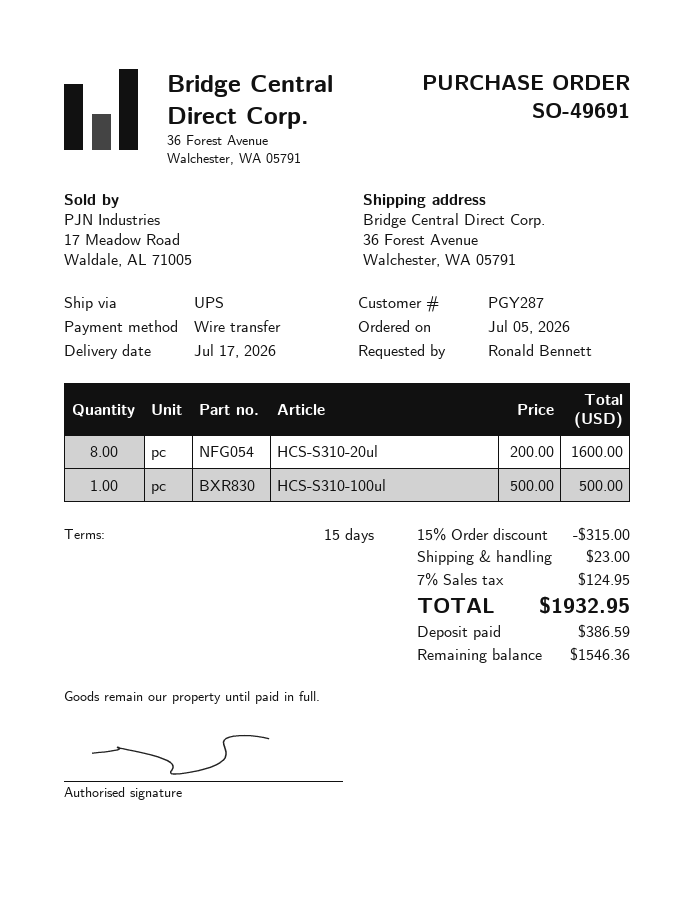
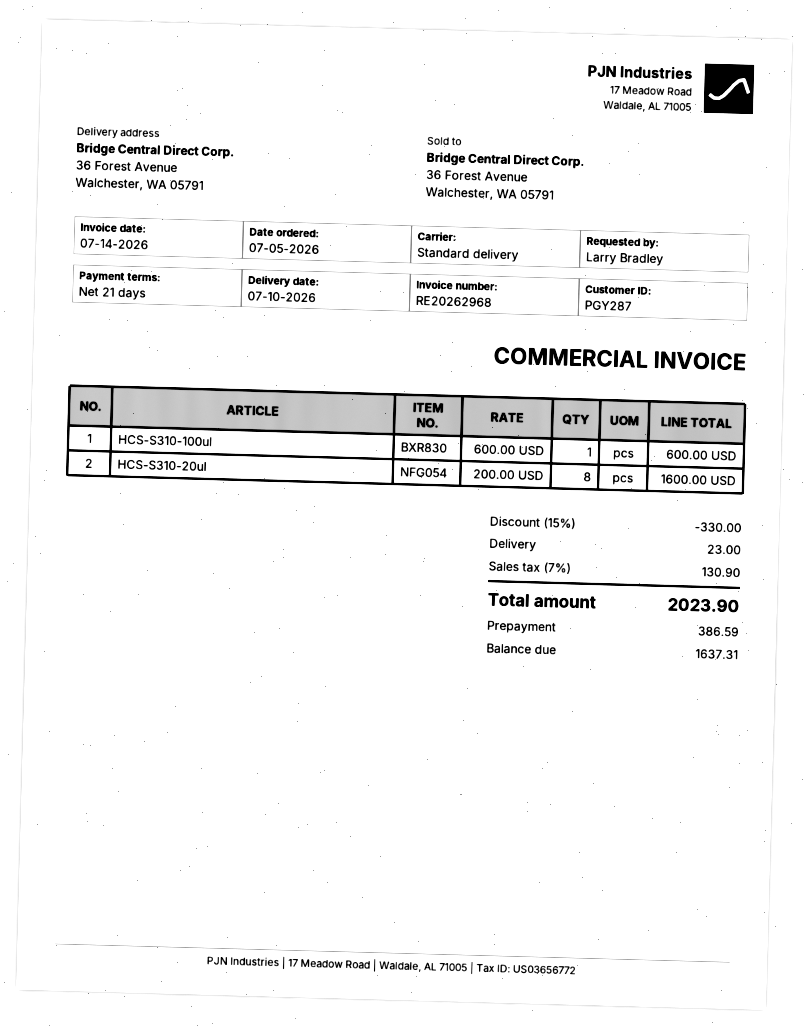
delivery date: 2026-07-17 -> 2026-07-10
payment terms: 15 days -> 21 days
ordered by: Ronald Bennett -> Larry Bradley
shipping method: UPS -> standard
HCS-S310-100ul: 1 x 500.00 = 500.00 -> 1 x 600.00 = 600.00
discount: 15% = 315.00 -> 15% = 330.00
tax: 7% = 124.95 -> 7% = 130.90
total: 1932.95 -> 2023.90
balance: 1546.36 -> 1637.31

